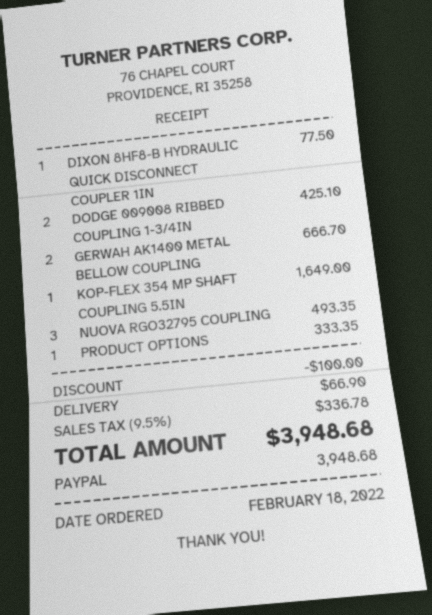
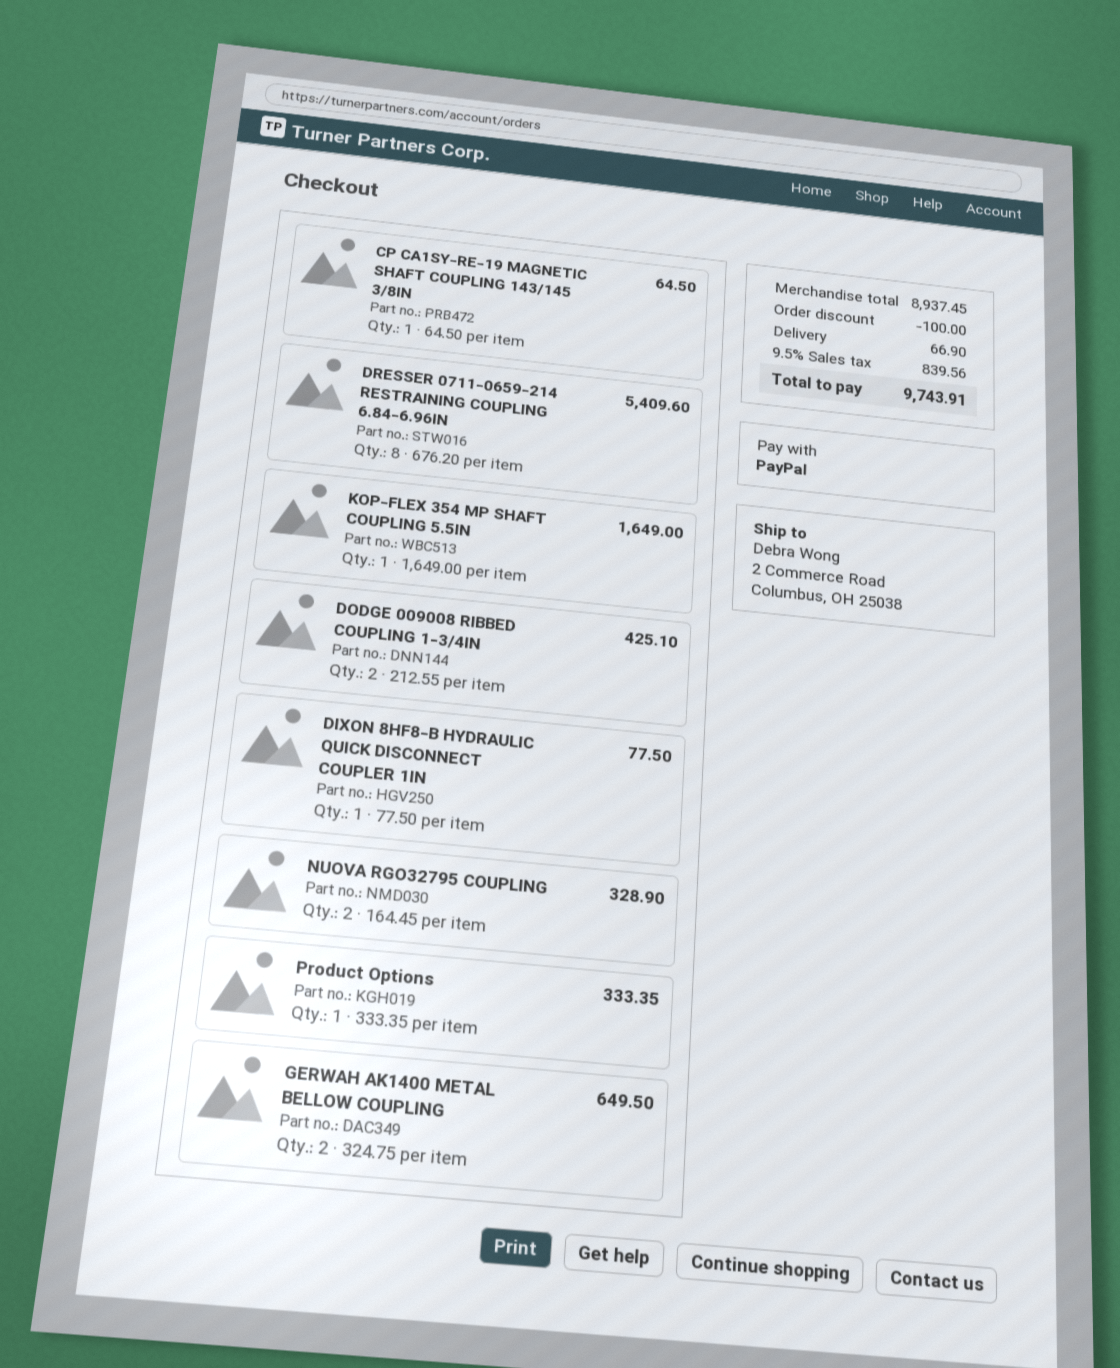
GERWAH AK1400 METAL BELLOW COUPLING: 2 for 666.70 -> 2 for 649.50
NUOVA RGO32795 COUPLING: 3 for 493.35 -> 2 for 328.90
CP CA1SY-RE-19 MAGNETIC SHAFT COUPLING 143/145 3/8IN: none -> 1 for 64.50
DRESSER 0711-0659-214 RESTRAINING COUPLING 6.84-6.96IN: none -> 8 for 5409.60
tax: 9.5% = 336.78 -> 9.5% = 839.56
total: 3948.68 -> 9743.91

